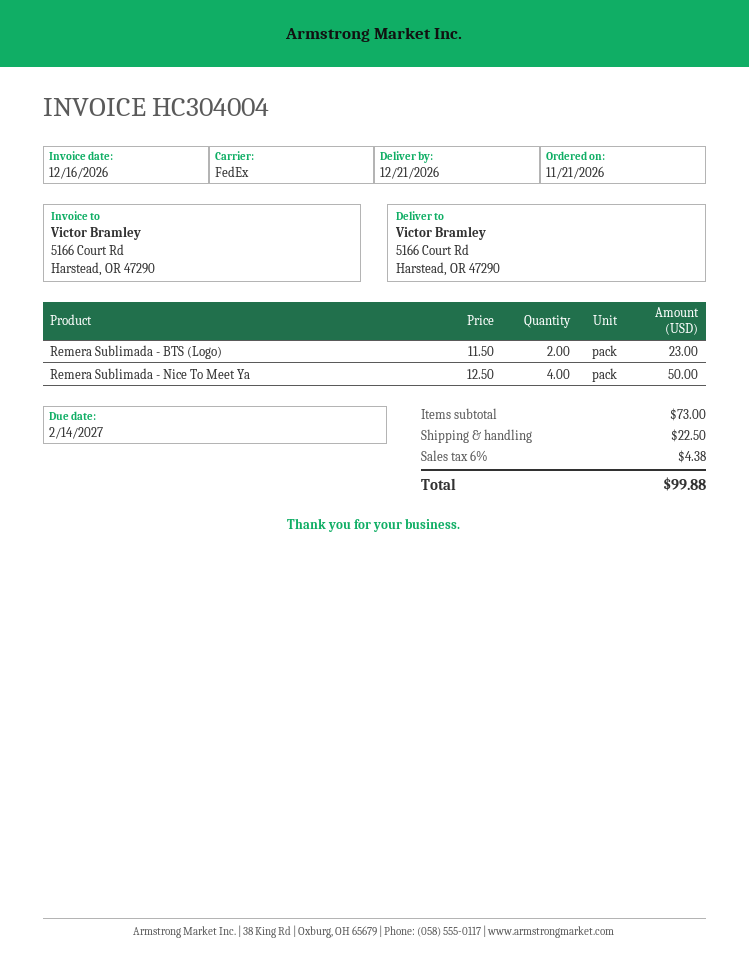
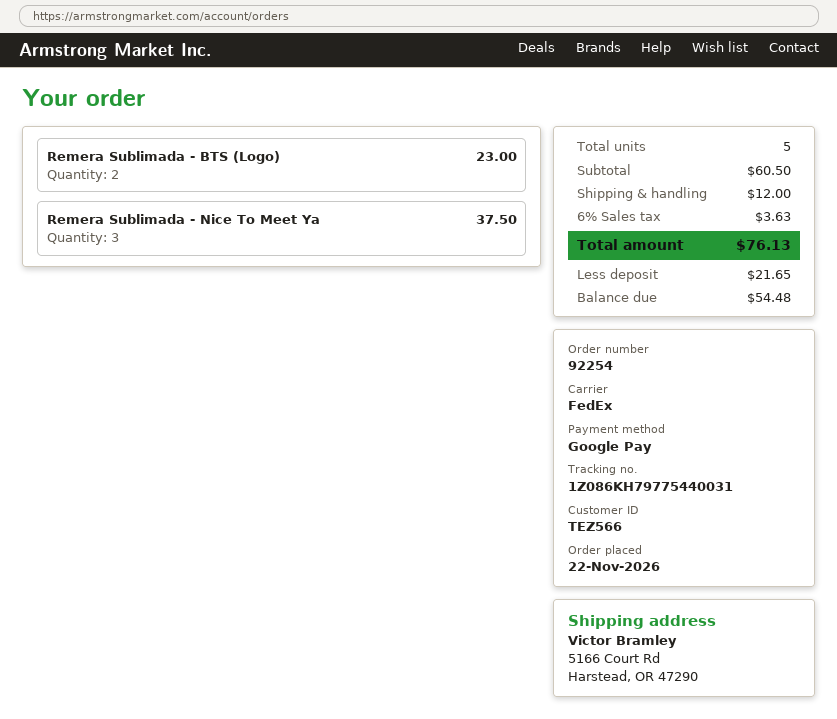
order date: 2026-11-21 -> 2026-11-22
Remera Sublimada - Nice To Meet Ya: 4 for 50.00 -> 3 for 37.50
subtotal: 73.00 -> 60.50
shipping: 22.50 -> 12.00
tax: 6% = 4.38 -> 6% = 3.63
total: 99.88 -> 76.13

